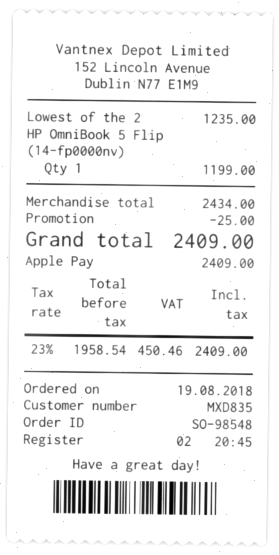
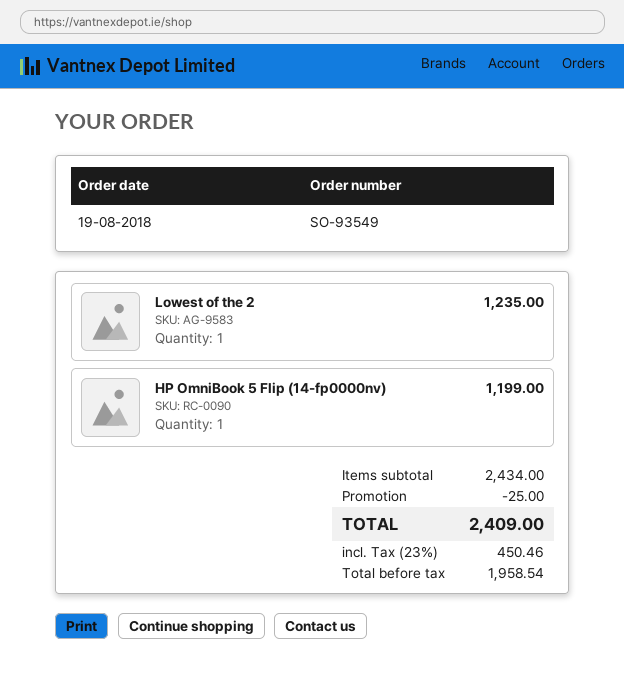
order number: SO-98548 -> SO-93549

